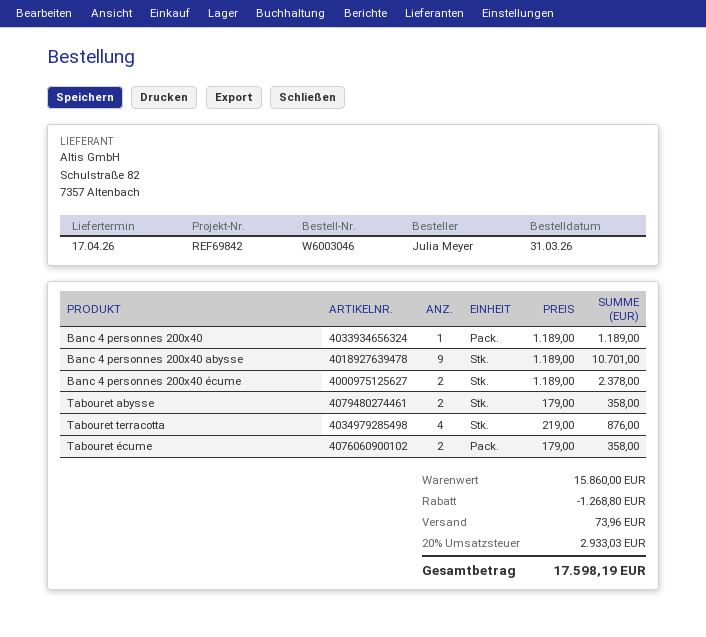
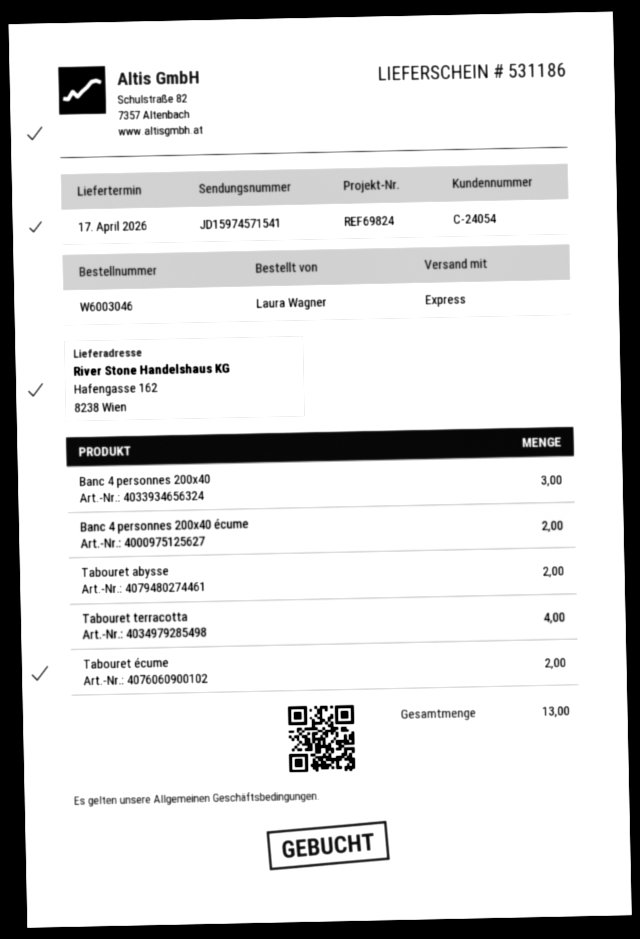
reference: REF69842 -> REF69824
ordered by: Julia Meyer -> Laura Wagner
Banc 4 personnes 200x40: 1 -> 3
Banc 4 personnes 200x40 abysse: 9 -> none

